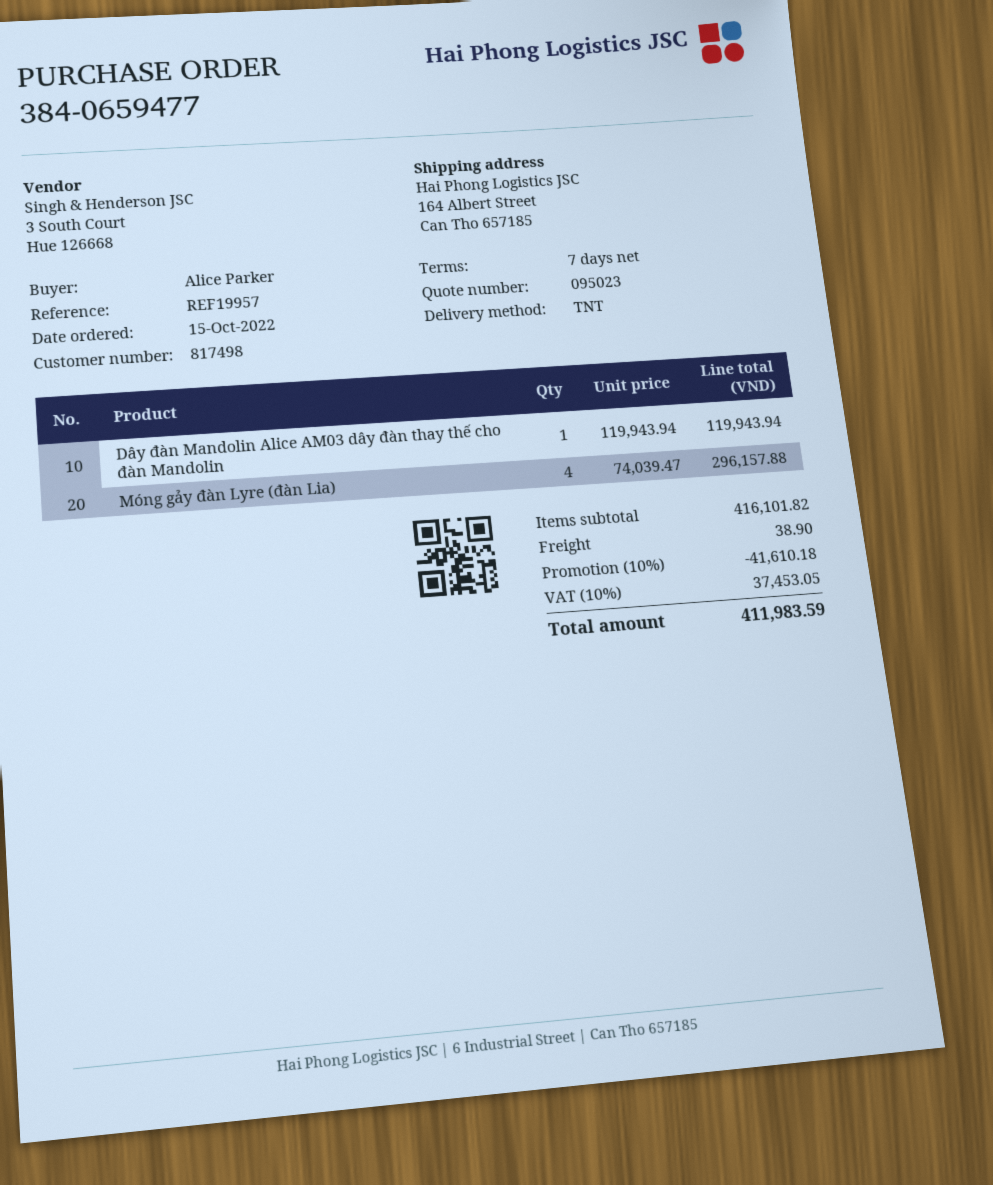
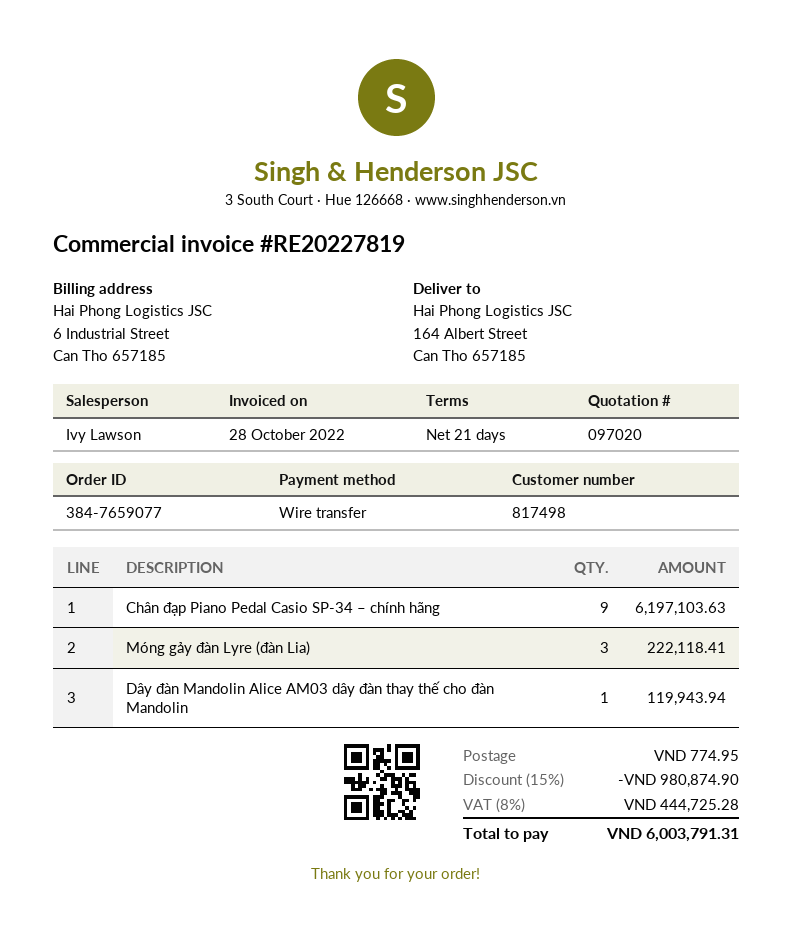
quote number: 095023 -> 097020
order number: 384-0659477 -> 384-7659077
payment terms: 7 days -> 21 days
Móng gảy đàn Lyre (đàn Lia): 4 for 296157.88 -> 3 for 222118.41
Chân đạp Piano Pedal Casio SP-34 – chính hãng: none -> 9 for 6197103.63
discount: 10% = 41610.18 -> 15% = 980874.90
shipping: 38.90 -> 774.95
tax: 10% = 37453.05 -> 8% = 444725.28
total: 411983.59 -> 6003791.31

